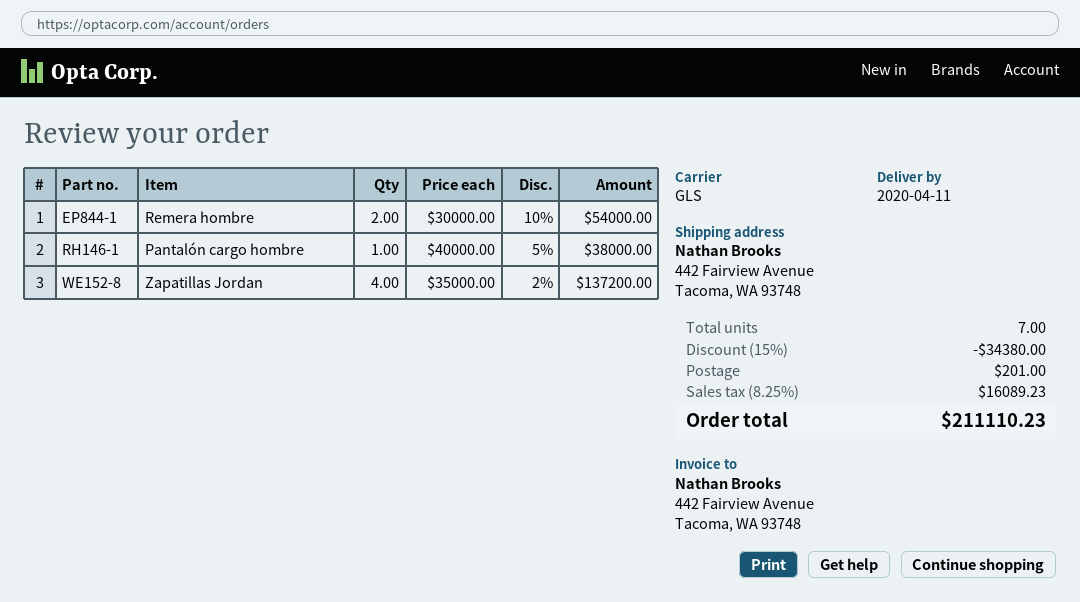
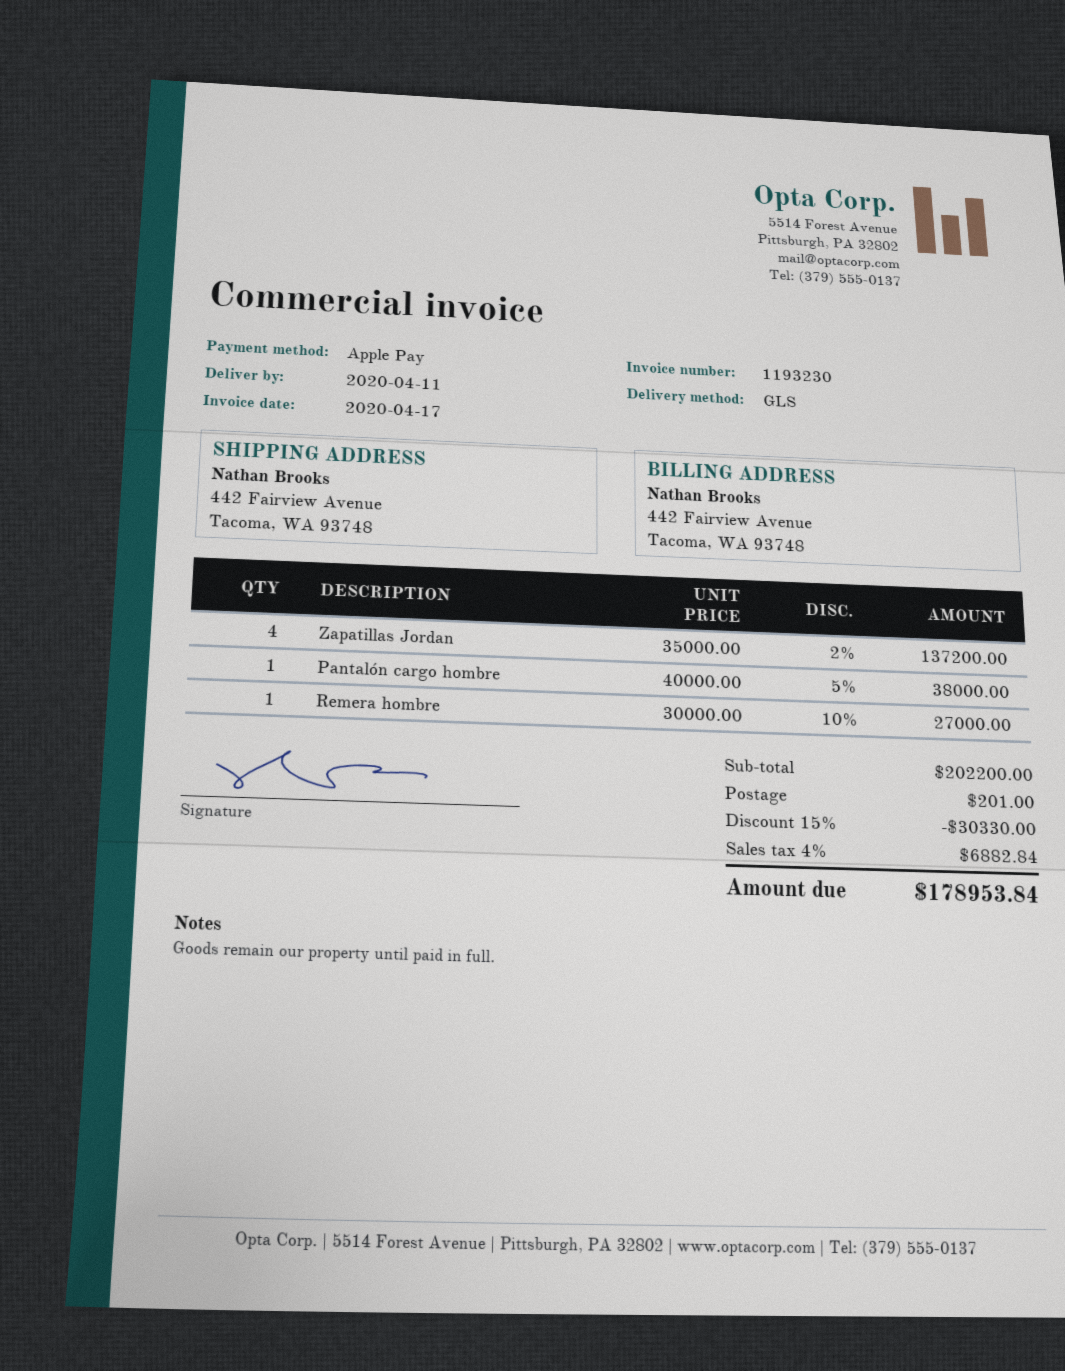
Remera hombre: 2 x 30000.00 - 10% = 54000.00 -> 1 x 30000.00 - 10% = 27000.00
discount: 15% = 34380.00 -> 15% = 30330.00
tax: 8.25% = 16089.23 -> 4% = 6882.84
total: 211110.23 -> 178953.84

